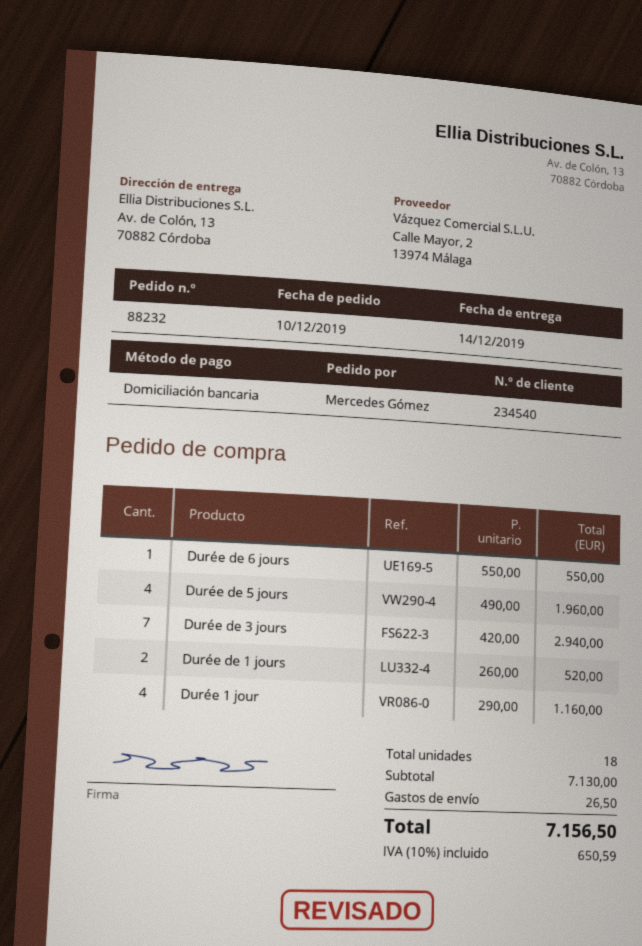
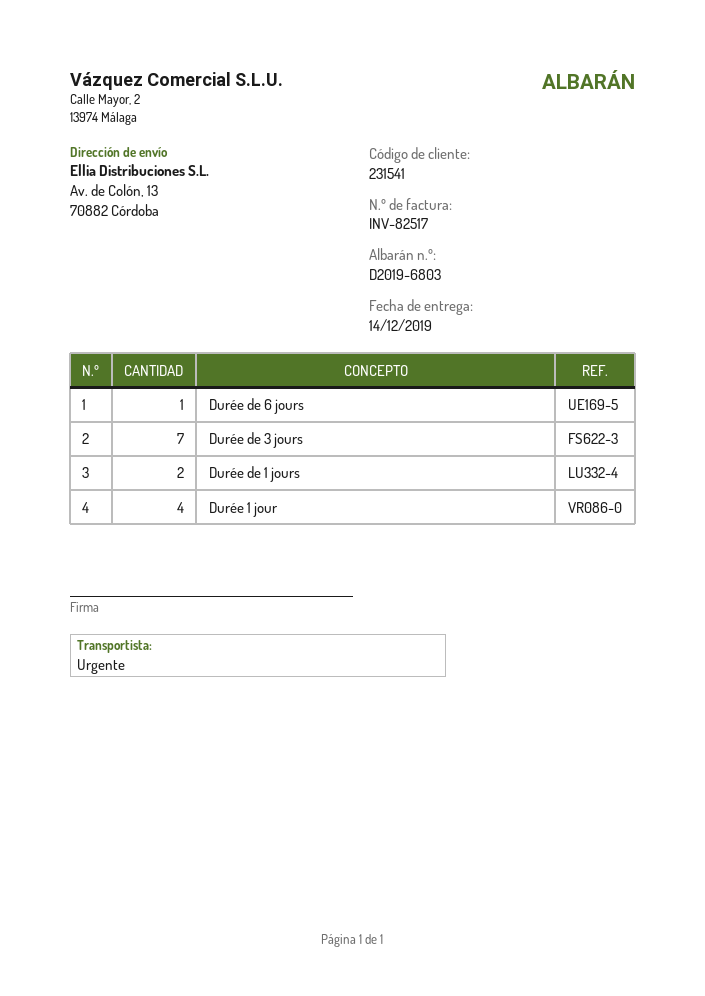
customer number: 234540 -> 231541
Durée de 5 jours: 4 -> none

